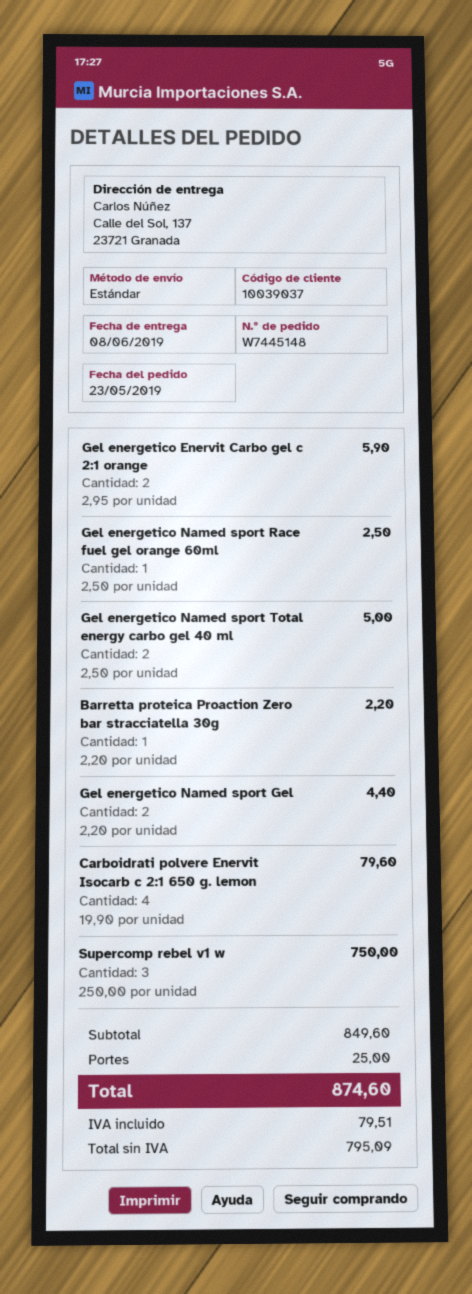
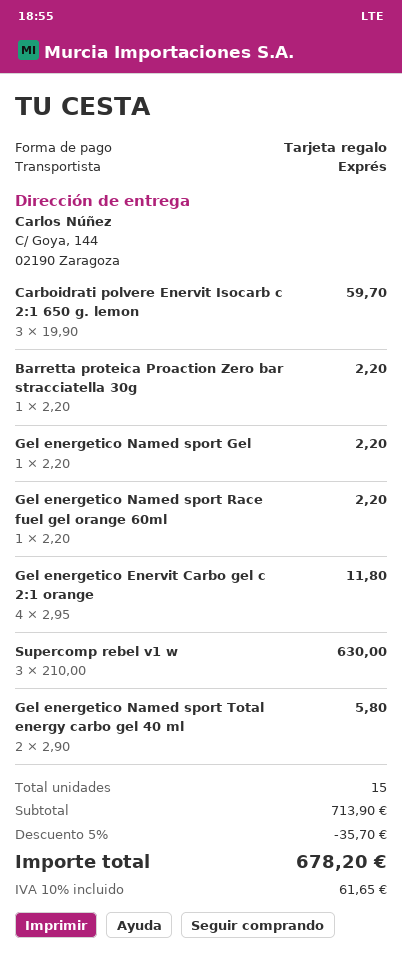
shipping method: standard -> express
ship to: Calle del Sol, 137, 23721 Granada -> C/ Goya, 144, 02190 Zaragoza
Gel energetico Enervit Carbo gel c 2:1 orange: 2 x 2.95 = 5.90 -> 4 x 2.95 = 11.80
Gel energetico Named sport Race fuel gel orange 60ml: 1 x 2.50 = 2.50 -> 1 x 2.20 = 2.20
Gel energetico Named sport Total energy carbo gel 40 ml: 2 x 2.50 = 5.00 -> 2 x 2.90 = 5.80
Gel energetico Named sport Gel: 2 x 2.20 = 4.40 -> 1 x 2.20 = 2.20
Carboidrati polvere Enervit Isocarb c 2:1 650 g. lemon: 4 x 19.90 = 79.60 -> 3 x 19.90 = 59.70
Supercomp rebel v1 w: 3 x 250.00 = 750.00 -> 3 x 210.00 = 630.00
subtotal: 849.60 -> 713.90
discount: none -> 5% = 35.70
shipping: 25.00 -> none
tax: 79.51 -> 61.65
total: 874.60 -> 678.20

